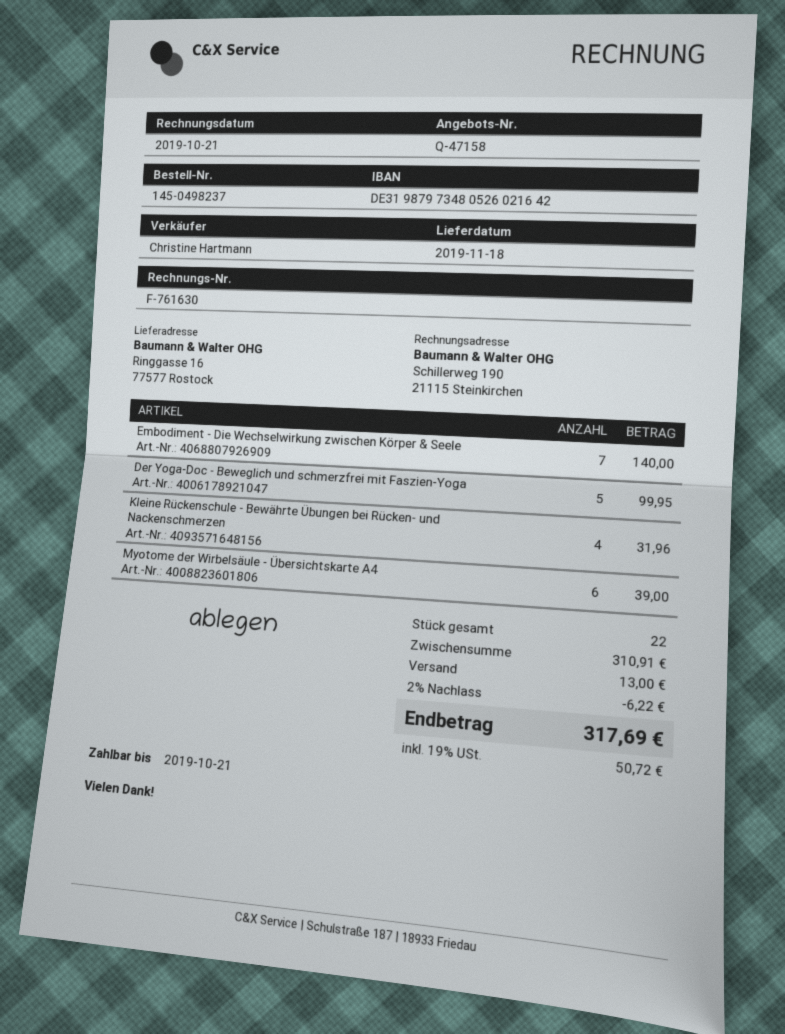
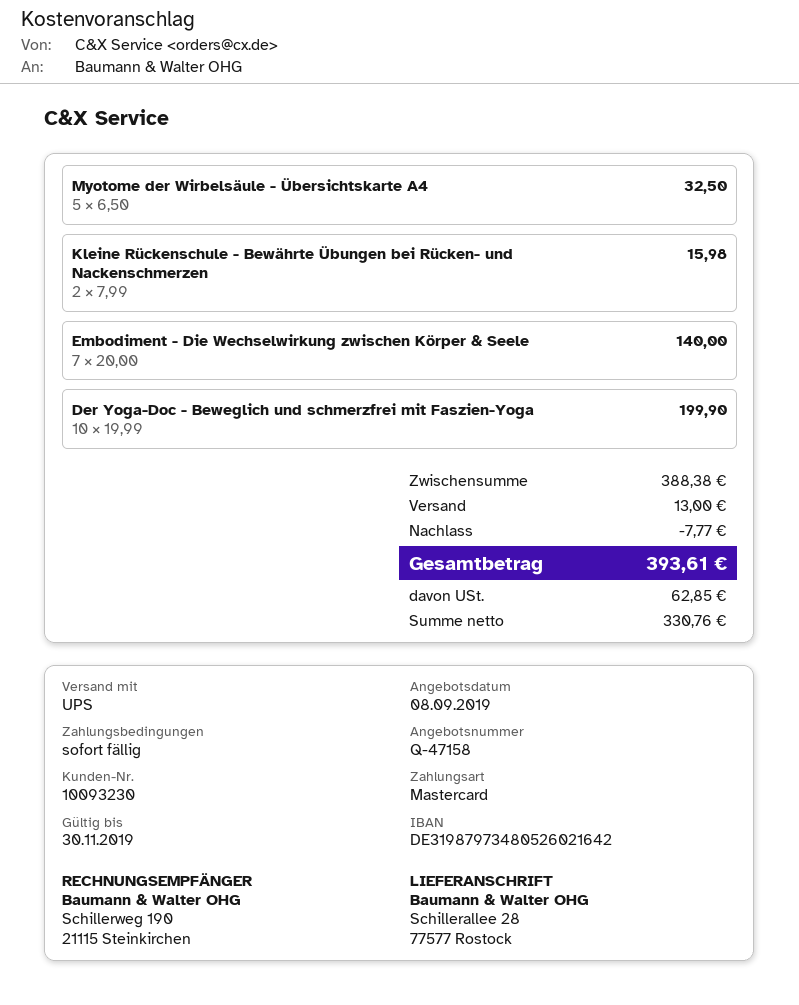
ship to: Ringgasse 16, 77577 Rostock -> Schillerallee 28, 77577 Rostock
Der Yoga-Doc - Beweglich und schmerzfrei mit Faszien-Yoga: 5 for 99.95 -> 10 for 199.90
Kleine Rückenschule - Bewährte Übungen bei Rücken- und Nackenschmerzen: 4 for 31.96 -> 2 for 15.98
Myotome der Wirbelsäule - Übersichtskarte A4: 6 for 39.00 -> 5 for 32.50
subtotal: 310.91 -> 388.38
discount: 6.22 -> 7.77
tax: 50.72 -> 62.85
total: 317.69 -> 393.61

